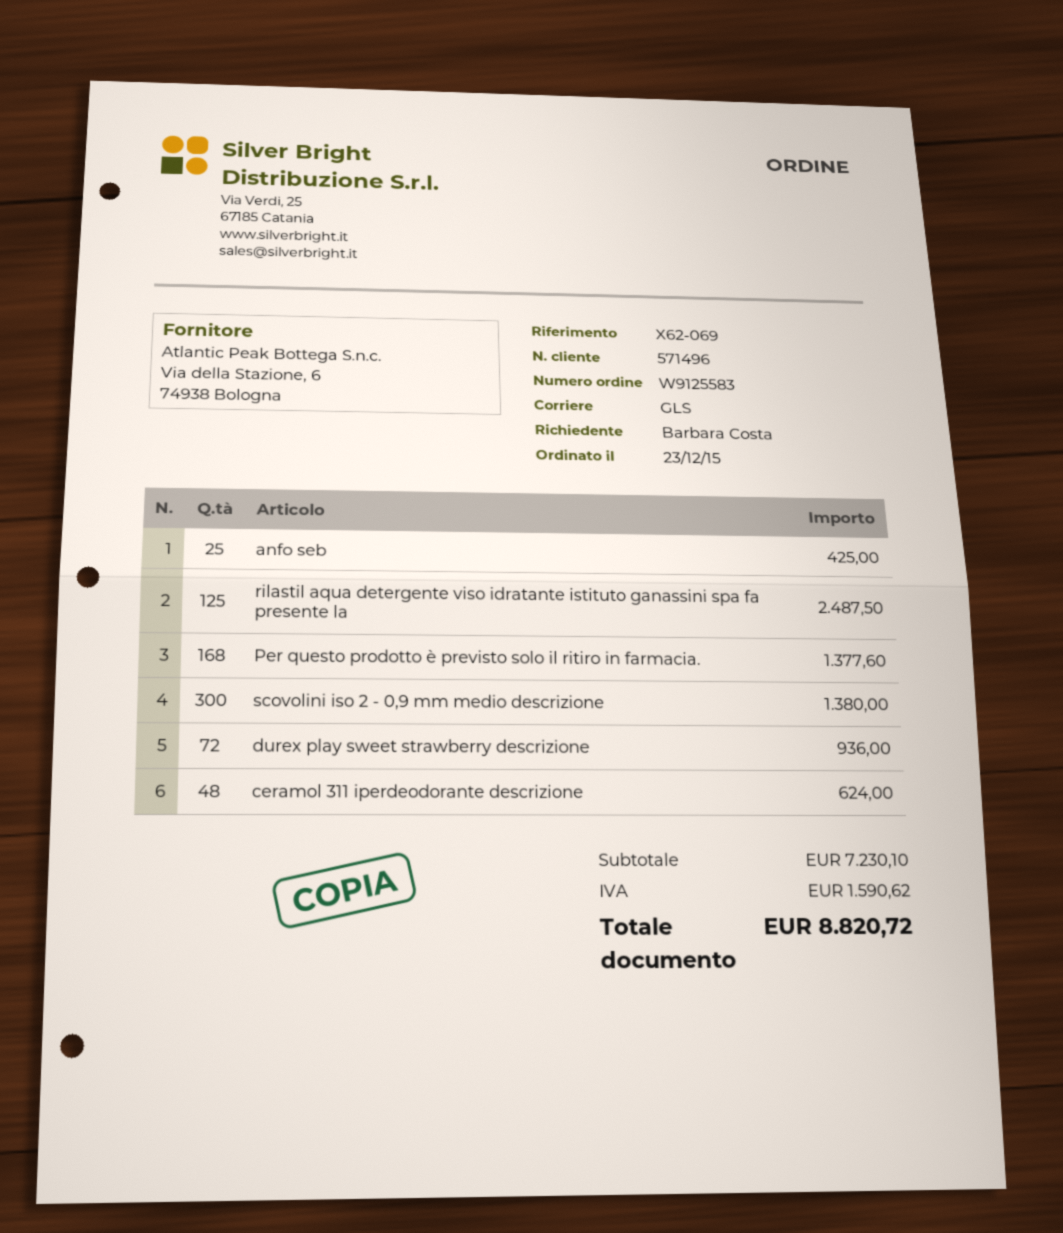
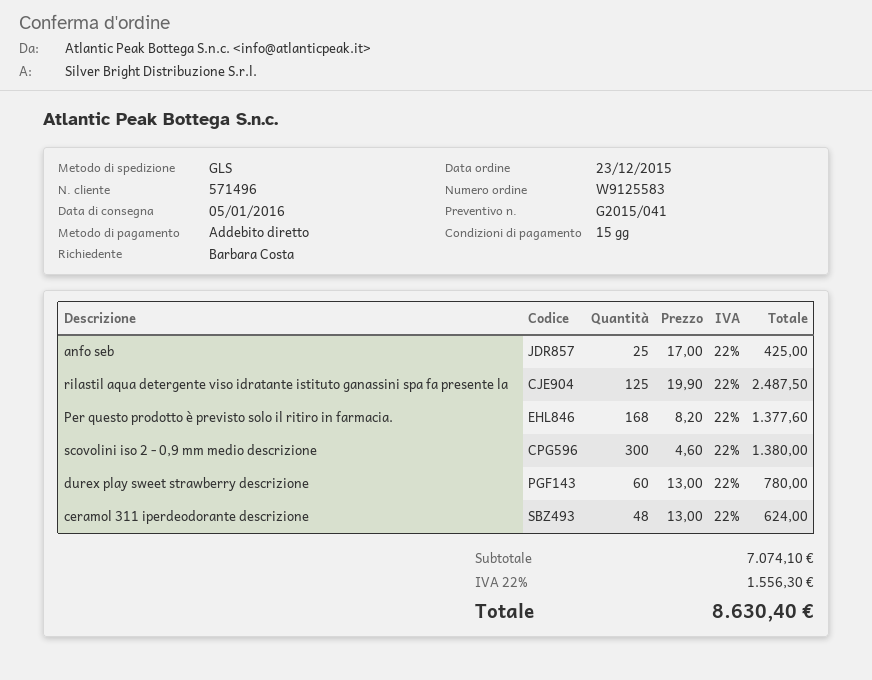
durex play sweet strawberry descrizione: 72 for 936.00 -> 60 for 780.00
subtotal: 7230.10 -> 7074.10
tax: 1590.62 -> 1556.30
total: 8820.72 -> 8630.40

